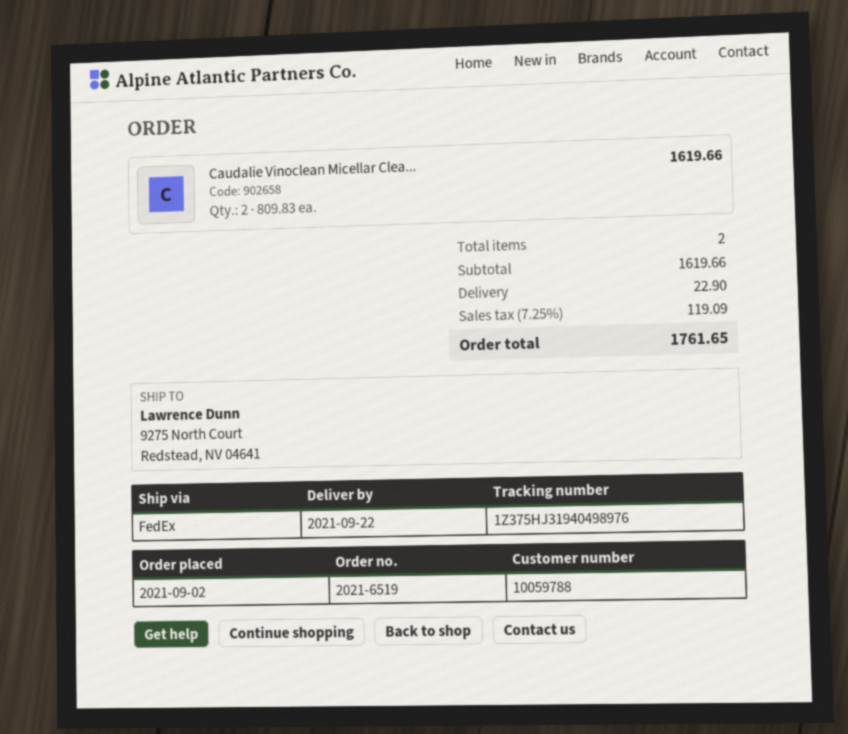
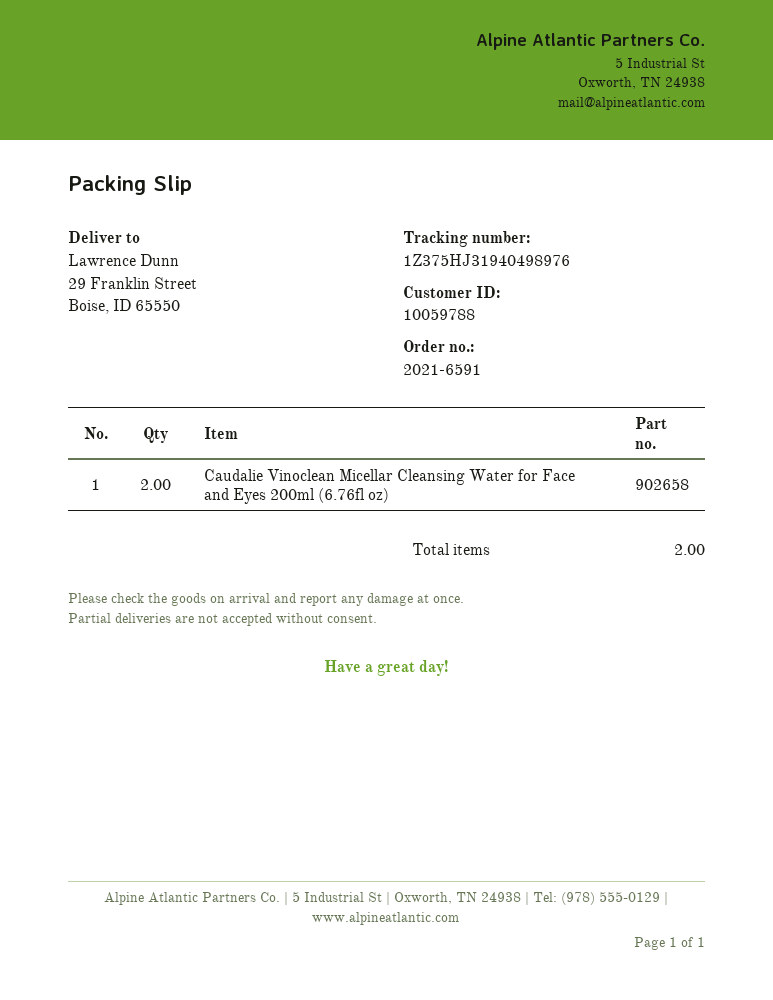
order number: 2021-6519 -> 2021-6591
ship to: 9275 North Court, Redstead, NV 04641 -> 29 Franklin Street, Boise, ID 65550

